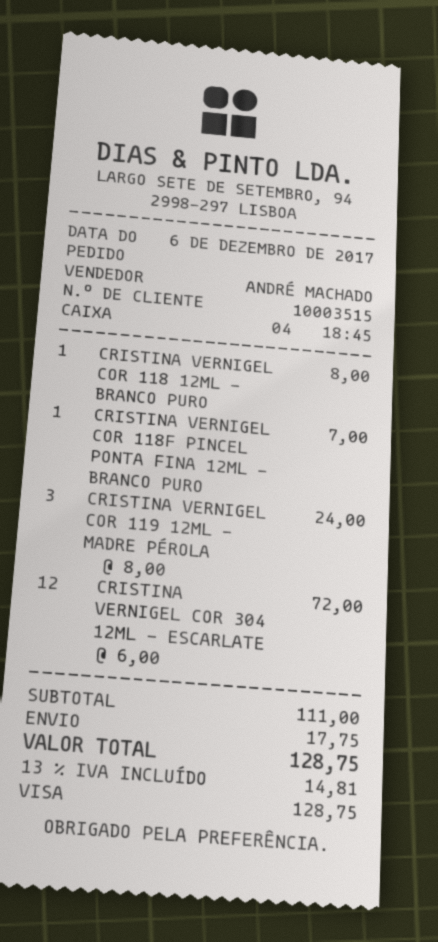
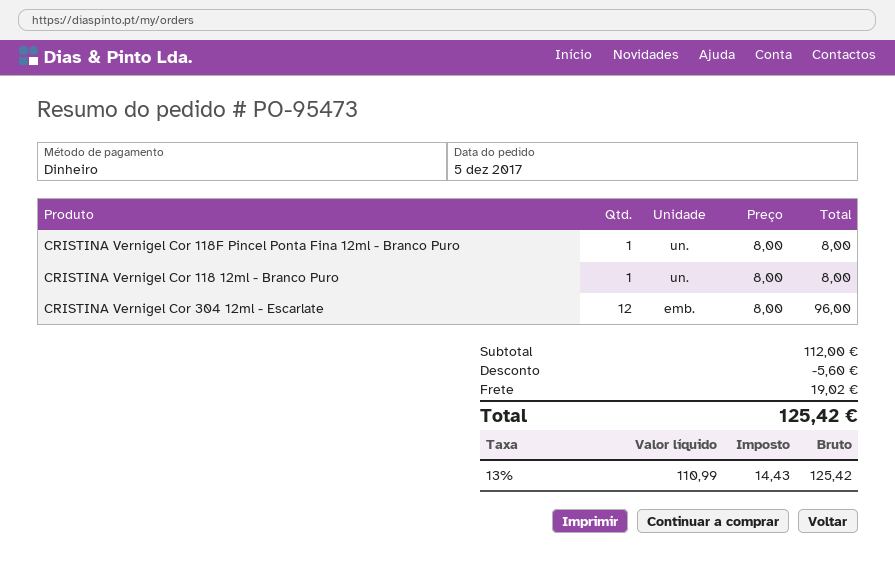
order date: 2017-12-06 -> 2017-12-05
payment method: Visa -> cash
CRISTINA VERNIGEL COR 118F PINCEL PONTA FINA 12ML - BRANCO PURO: 1 x 7.00 = 7.00 -> 1 x 8.00 = 8.00
CRISTINA VERNIGEL COR 119 12ML - MADRE PÉROLA: 3 x 8.00 = 24.00 -> none
CRISTINA VERNIGEL COR 304 12ML - ESCARLATE: 12 x 6.00 = 72.00 -> 12 x 8.00 = 96.00
subtotal: 111.00 -> 112.00
discount: none -> 5.60
shipping: 17.75 -> 19.02
tax: 13% = 14.81 -> 13% = 14.43
total: 128.75 -> 125.42

